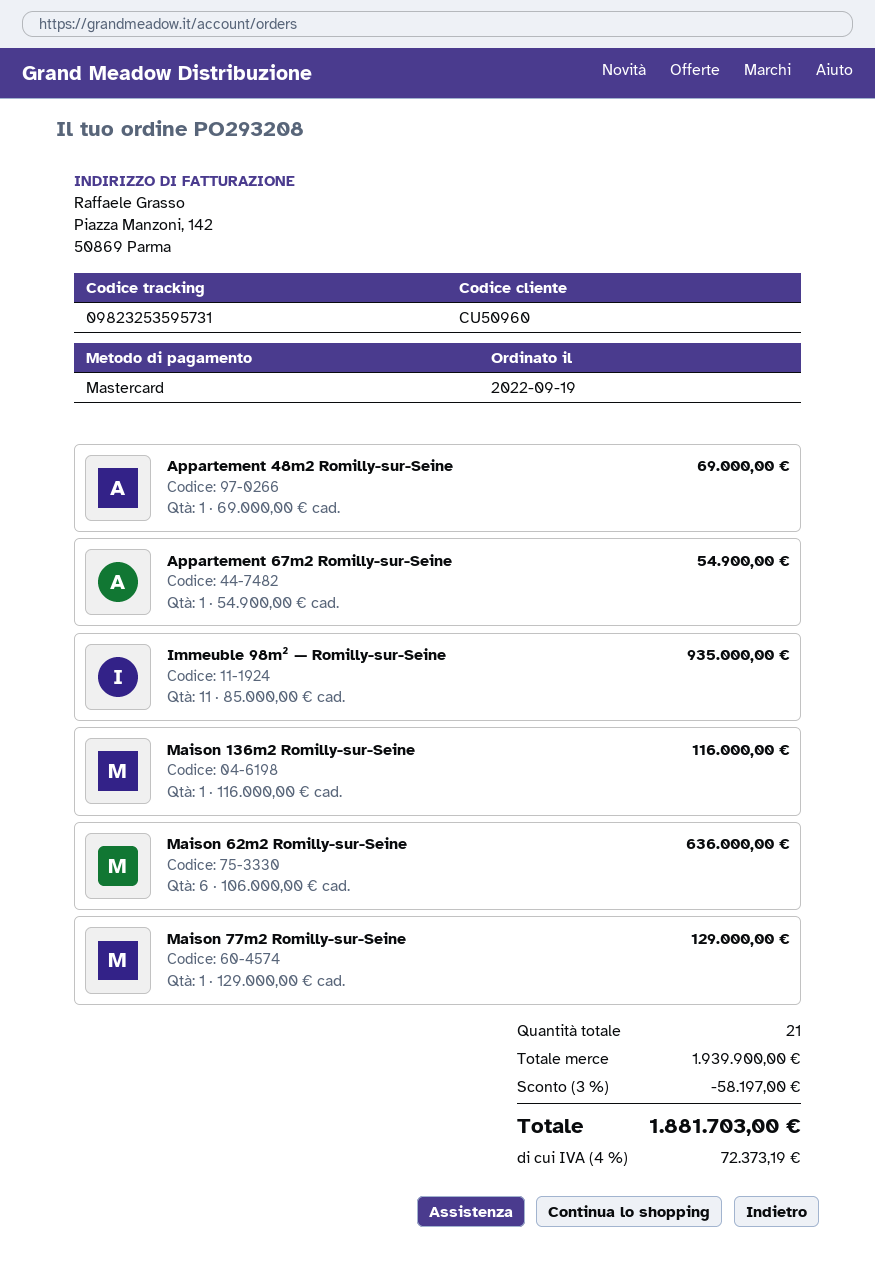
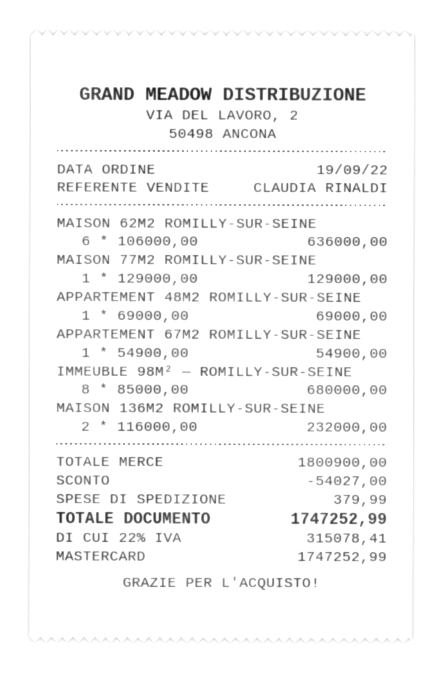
Immeuble 98m² — Romilly-sur-Seine: 11 x 85000.00 = 935000.00 -> 8 x 85000.00 = 680000.00
Maison 136m2 Romilly-sur-Seine: 1 x 116000.00 = 116000.00 -> 2 x 116000.00 = 232000.00
subtotal: 1939900.00 -> 1800900.00
discount: 58197.00 -> 54027.00
shipping: none -> 379.99
tax: 4% = 72373.19 -> 22% = 315078.41
total: 1881703.00 -> 1747252.99

